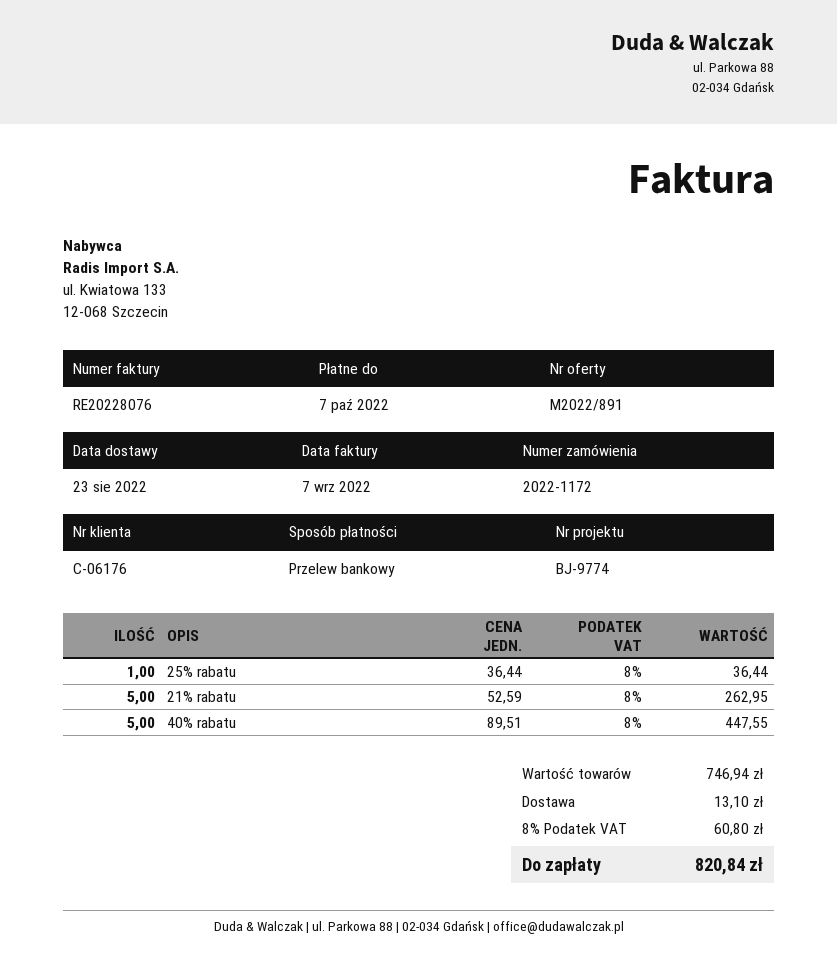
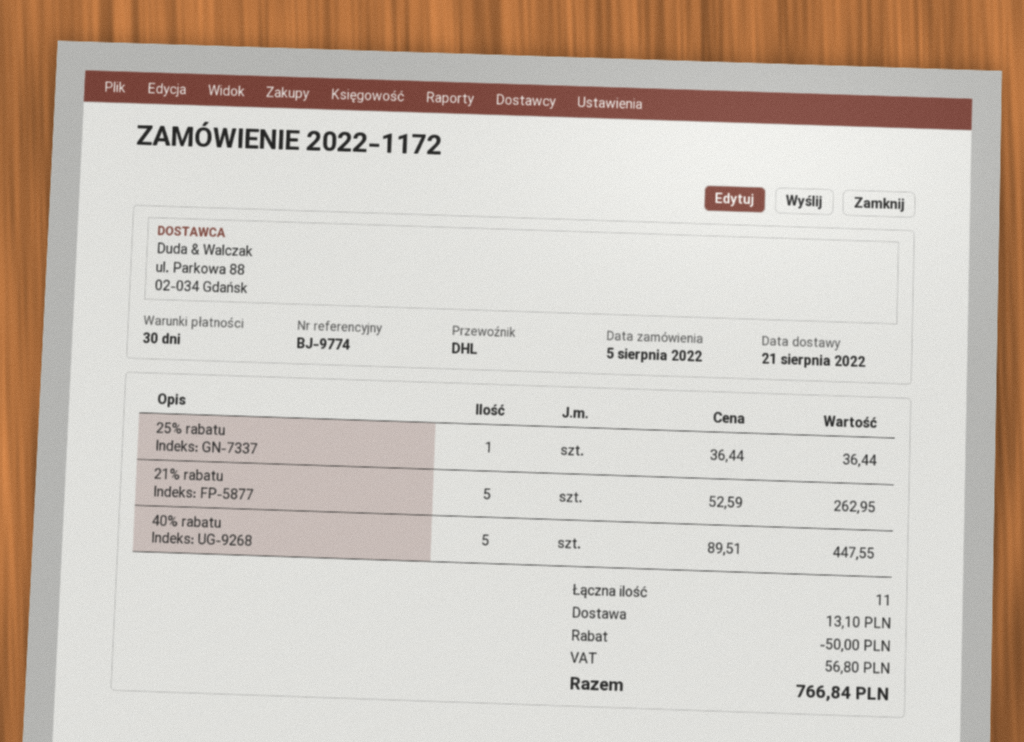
delivery date: 2022-08-23 -> 2022-08-21
discount: none -> 50.00
tax: 60.80 -> 56.80
total: 820.84 -> 766.84

